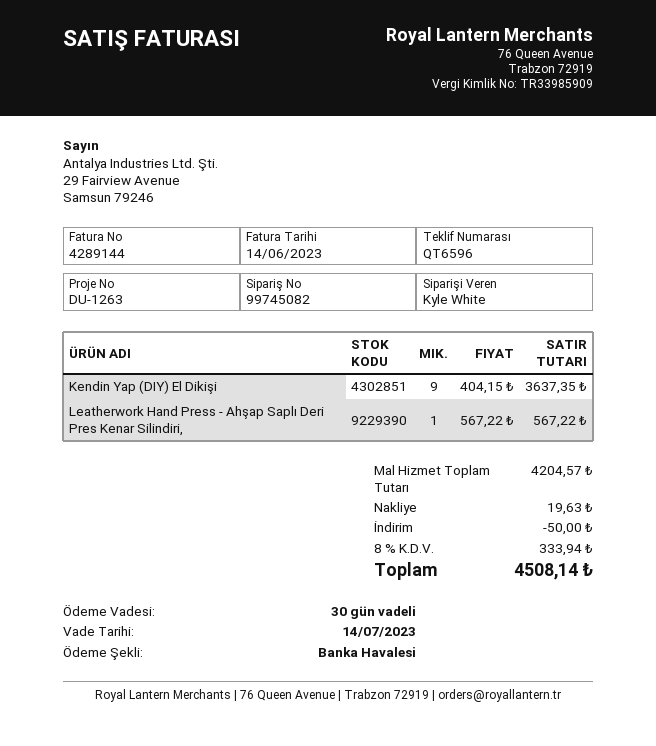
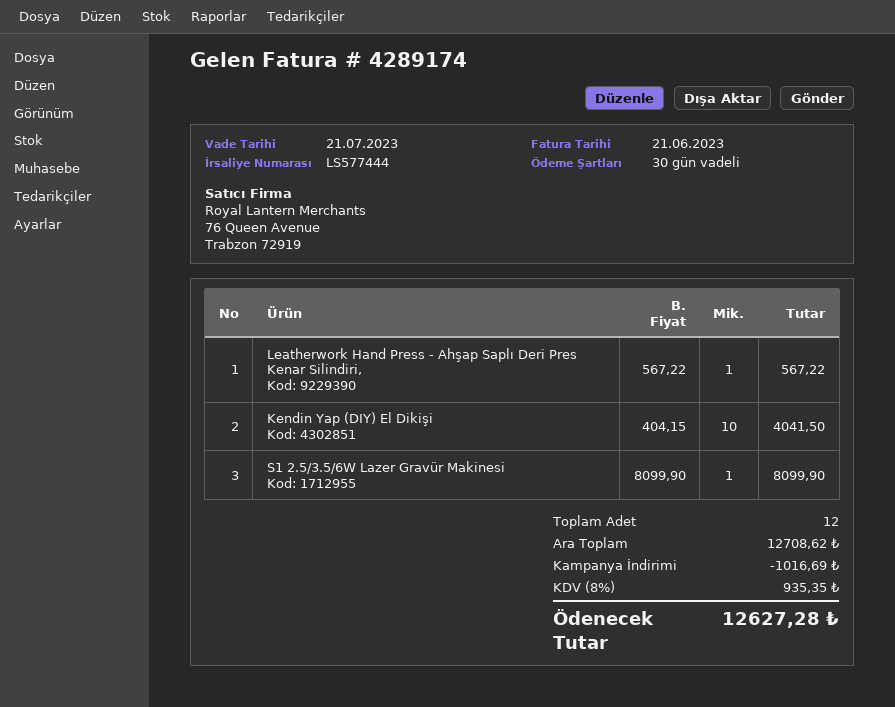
invoice number: 4289144 -> 4289174
invoice date: 2023-06-14 -> 2023-06-21
due date: 2023-07-14 -> 2023-07-21
Kendin Yap (DIY) El Dikişi: 9 x 404.15 = 3637.35 -> 10 x 404.15 = 4041.50
S1 2.5/3.5/6W Lazer Gravür Makinesi: none -> 1 x 8099.90 = 8099.90
subtotal: 4204.57 -> 12708.62
discount: 50.00 -> 1016.69
shipping: 19.63 -> none
tax: 8% = 333.94 -> 8% = 935.35
total: 4508.14 -> 12627.28

